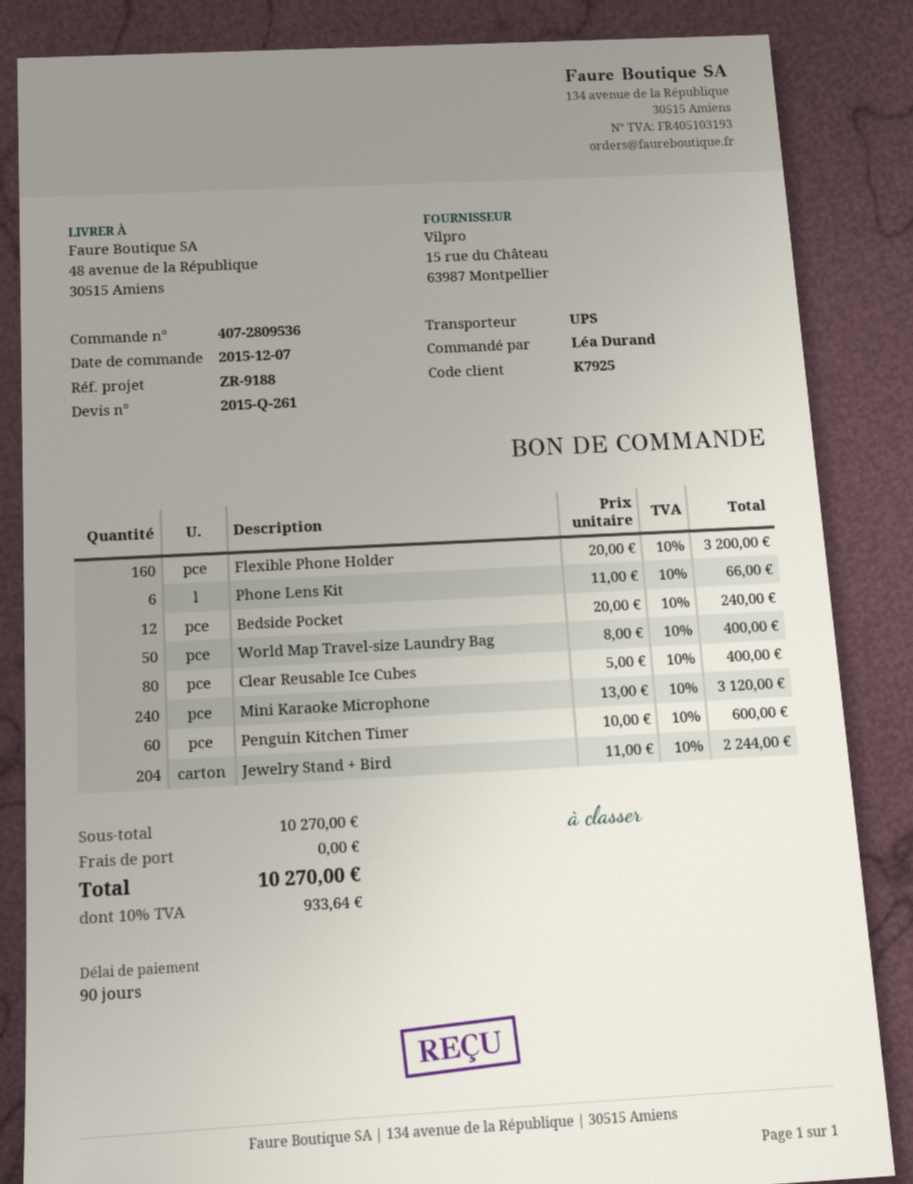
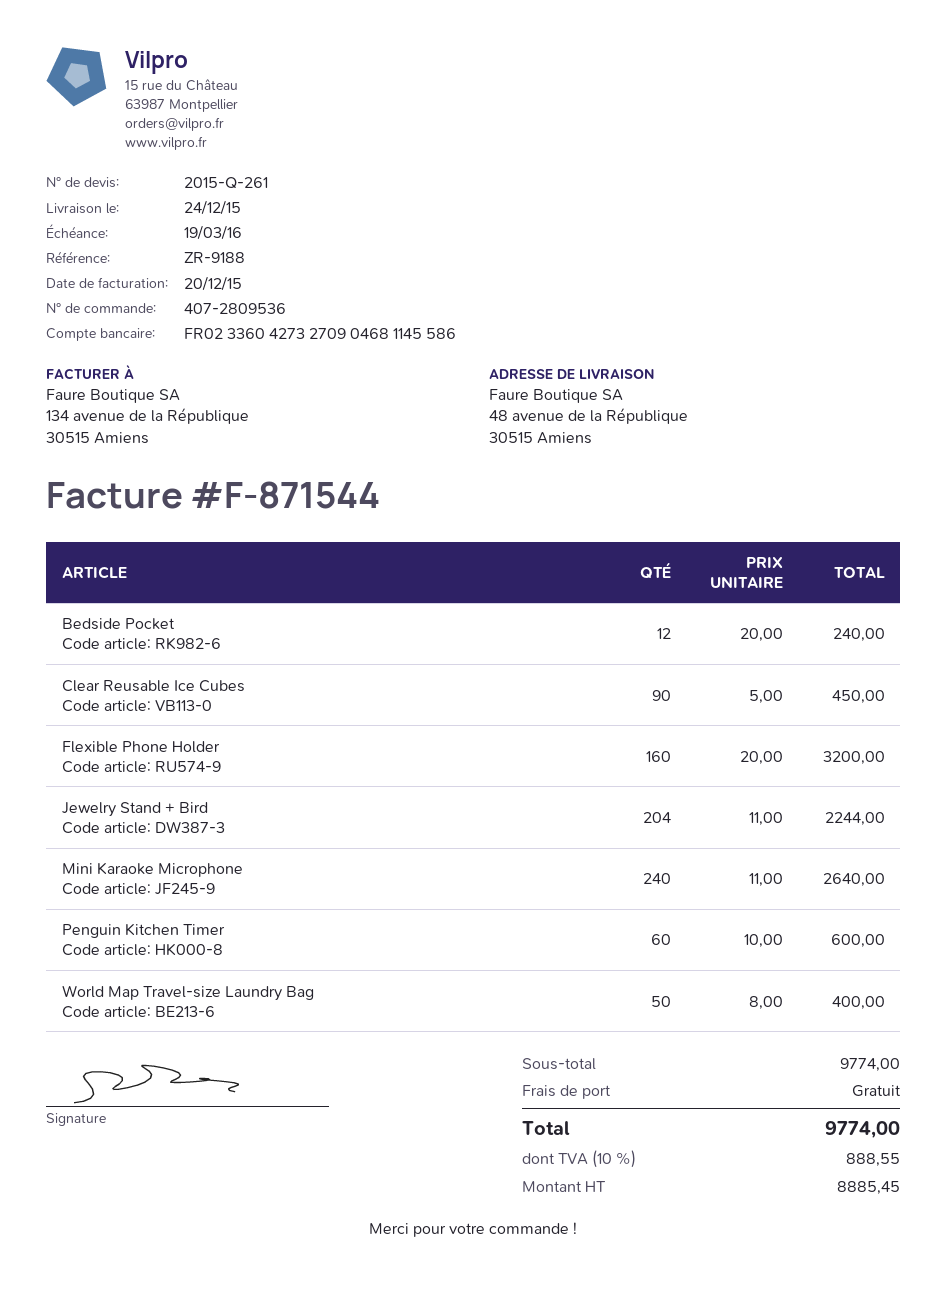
Phone Lens Kit: 6 x 11.00 = 66.00 -> none
Clear Reusable Ice Cubes: 80 x 5.00 = 400.00 -> 90 x 5.00 = 450.00
Mini Karaoke Microphone: 240 x 13.00 = 3120.00 -> 240 x 11.00 = 2640.00
subtotal: 10270.00 -> 9774.00
tax: 10% = 933.64 -> 10% = 888.55
total: 10270.00 -> 9774.00

